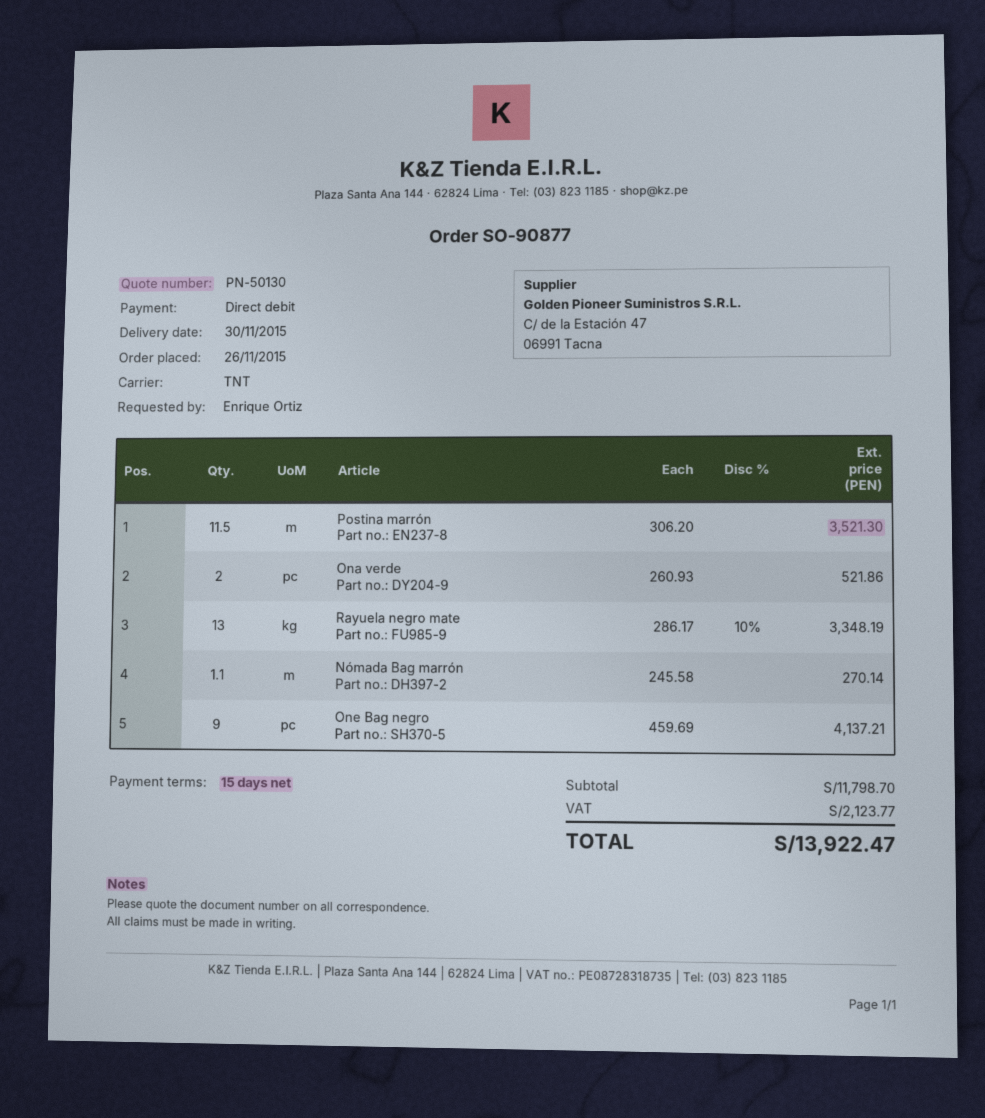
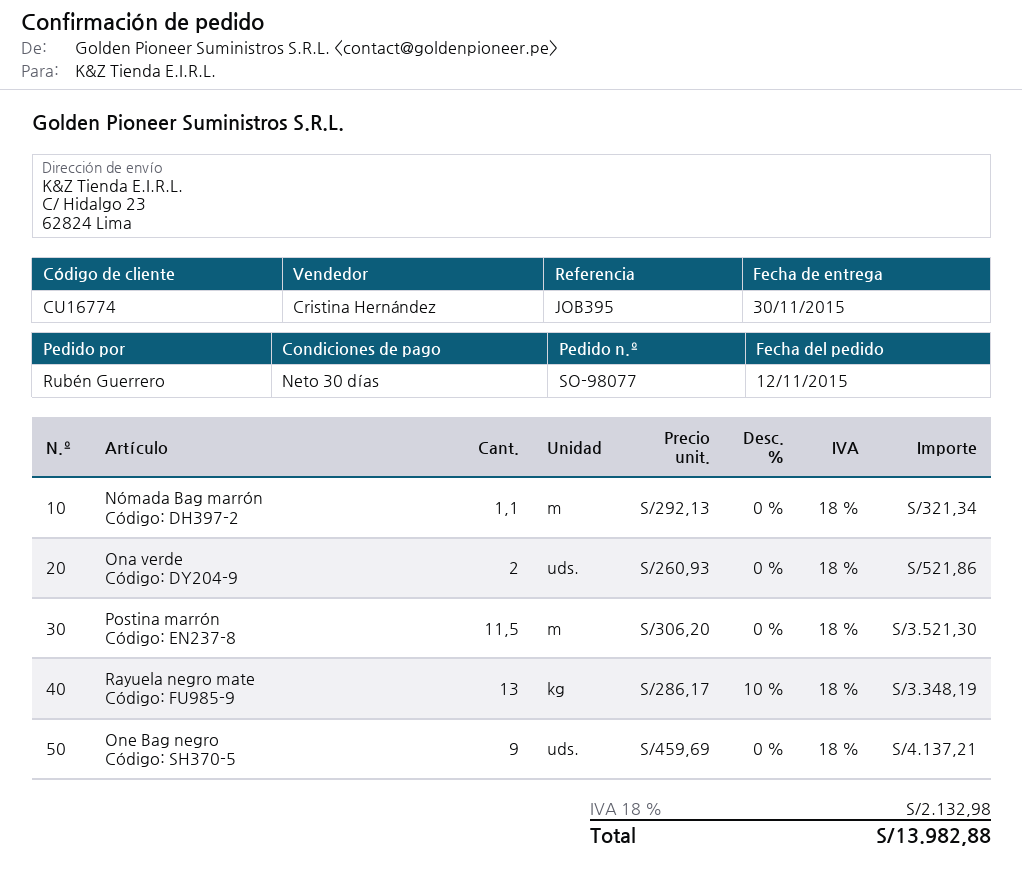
order number: SO-90877 -> SO-98077
order date: 2015-11-26 -> 2015-11-12
payment terms: 15 days -> 30 days
ordered by: Enrique Ortiz -> Rubén Guerrero
Nómada Bag marrón: 1.1 x 245.58 = 270.14 -> 1.1 x 292.13 = 321.34
tax: 2123.77 -> 2132.98
total: 13922.47 -> 13982.88

